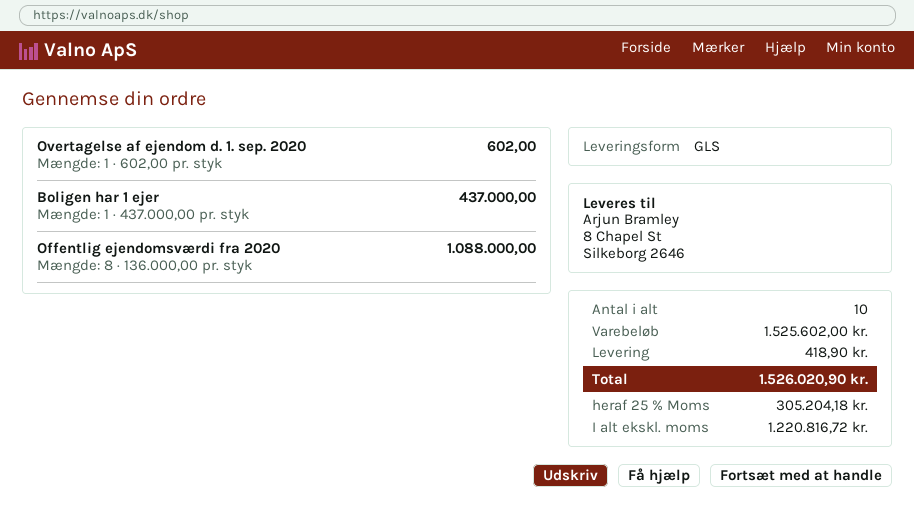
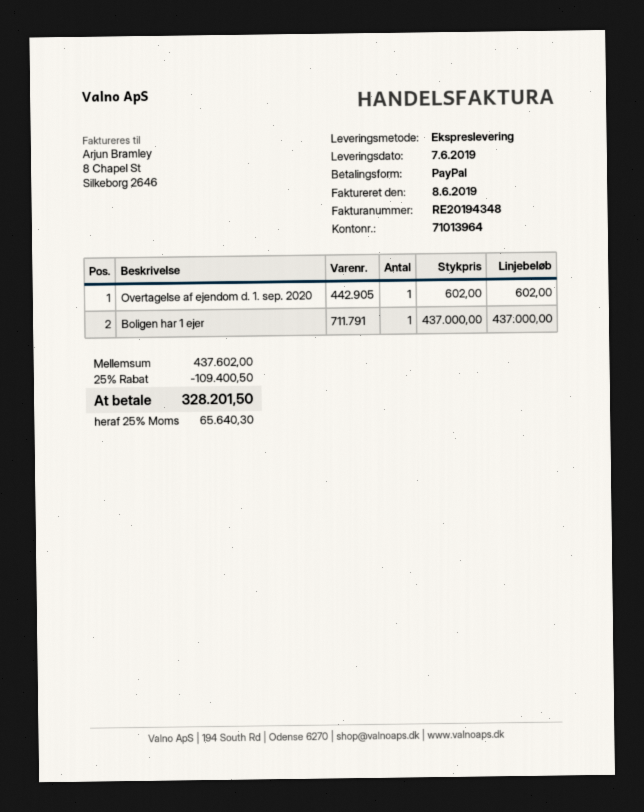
shipping method: GLS -> express
Offentlig ejendomsværdi fra 2020: 8 x 136000.00 = 1088000.00 -> none
subtotal: 1525602.00 -> 437602.00
discount: none -> 25% = 109400.50
shipping: 418.90 -> none
tax: 25% = 305204.18 -> 25% = 65640.30
total: 1526020.90 -> 328201.50

